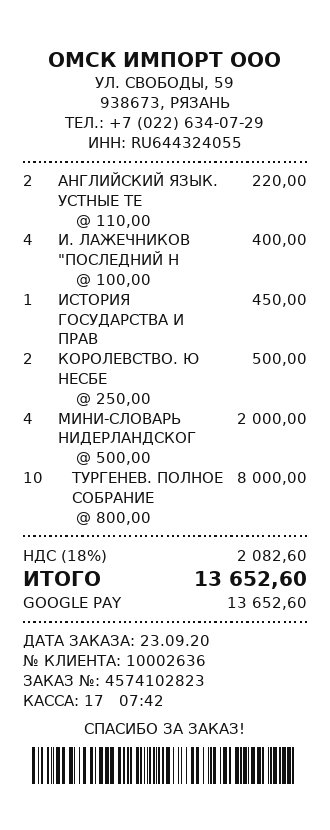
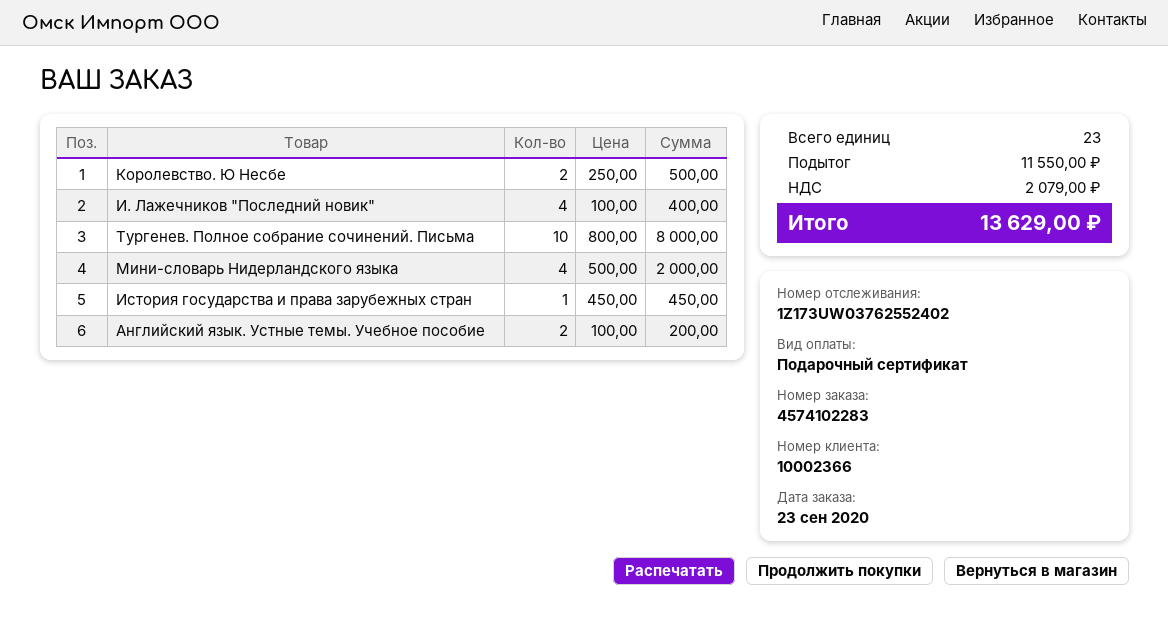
order number: 4574102823 -> 4574102283
customer number: 10002636 -> 10002366
payment method: Google Pay -> gift card
АНГЛИЙСКИЙ ЯЗЫК. УСТНЫЕ ТЕ: 2 x 110.00 = 220.00 -> 2 x 100.00 = 200.00
tax: 2082.60 -> 2079.00
total: 13652.60 -> 13629.00

